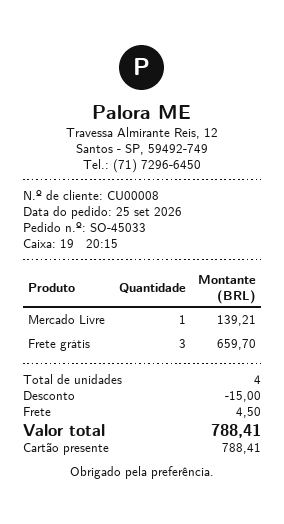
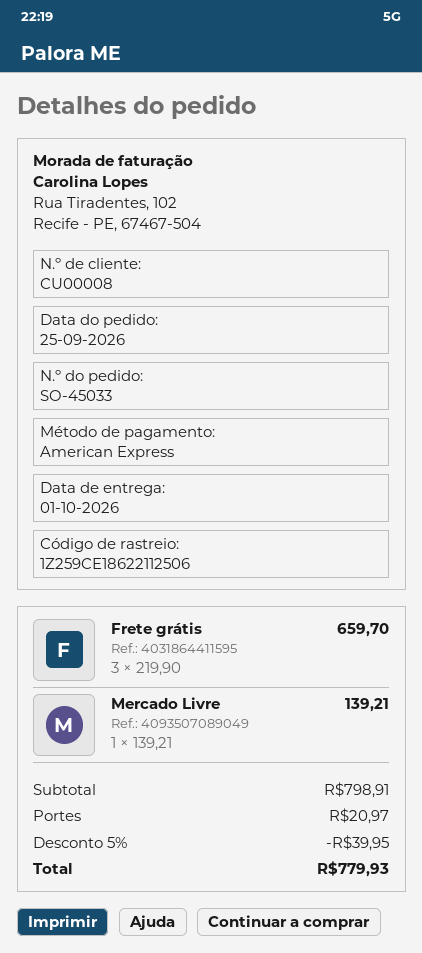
payment method: gift card -> American Express
discount: 15.00 -> 39.95
shipping: 4.50 -> 20.97
total: 788.41 -> 779.93

